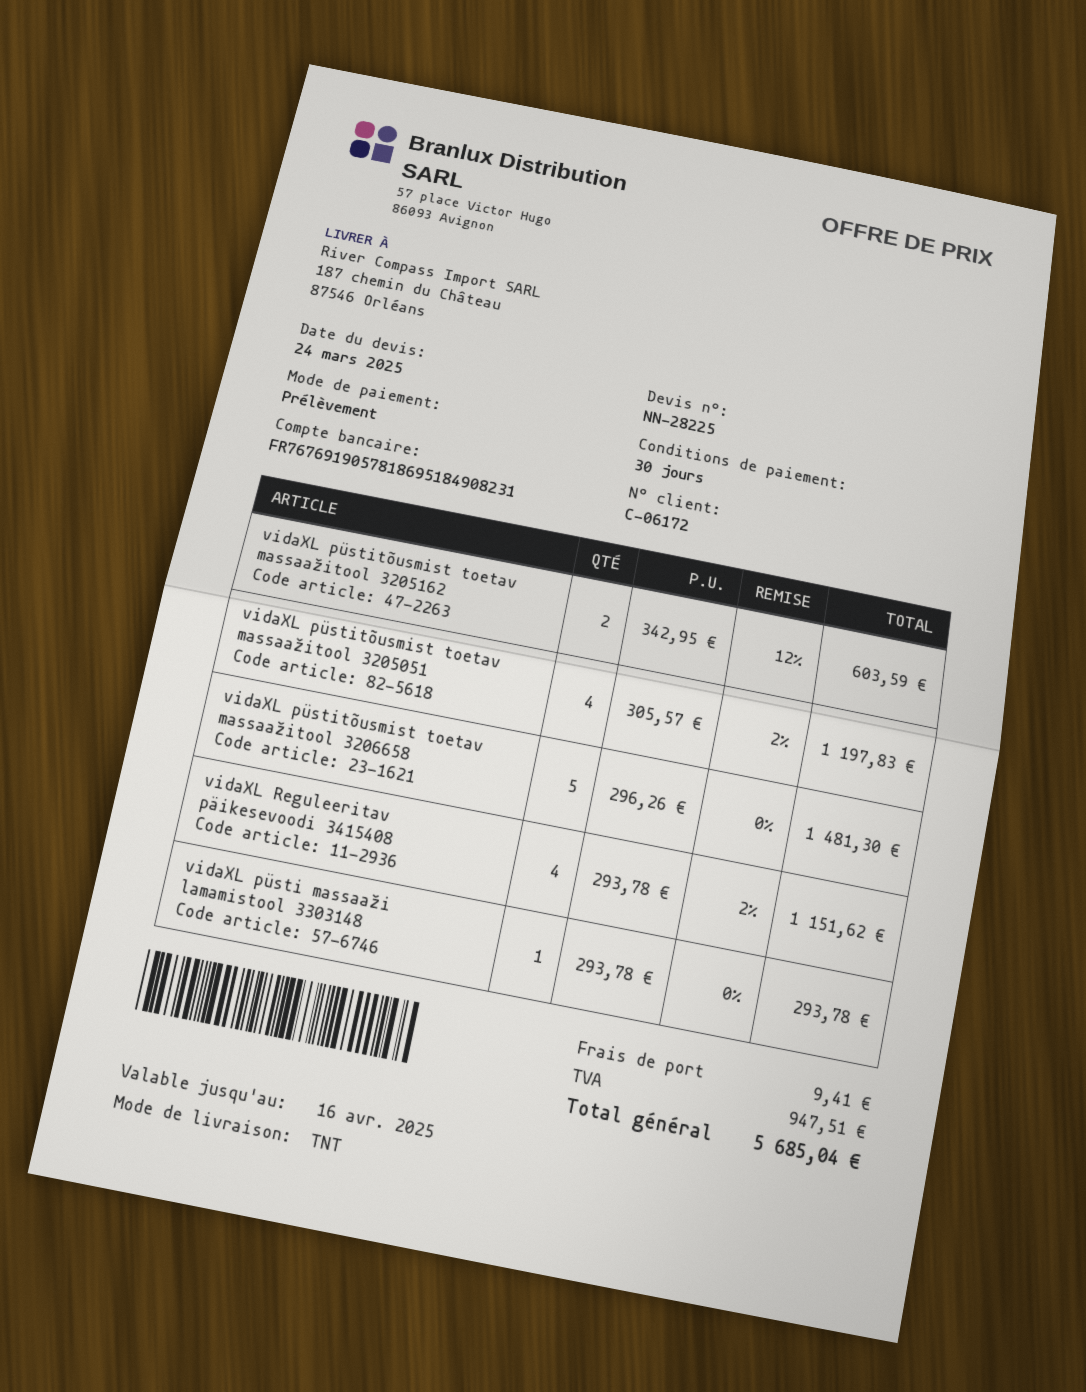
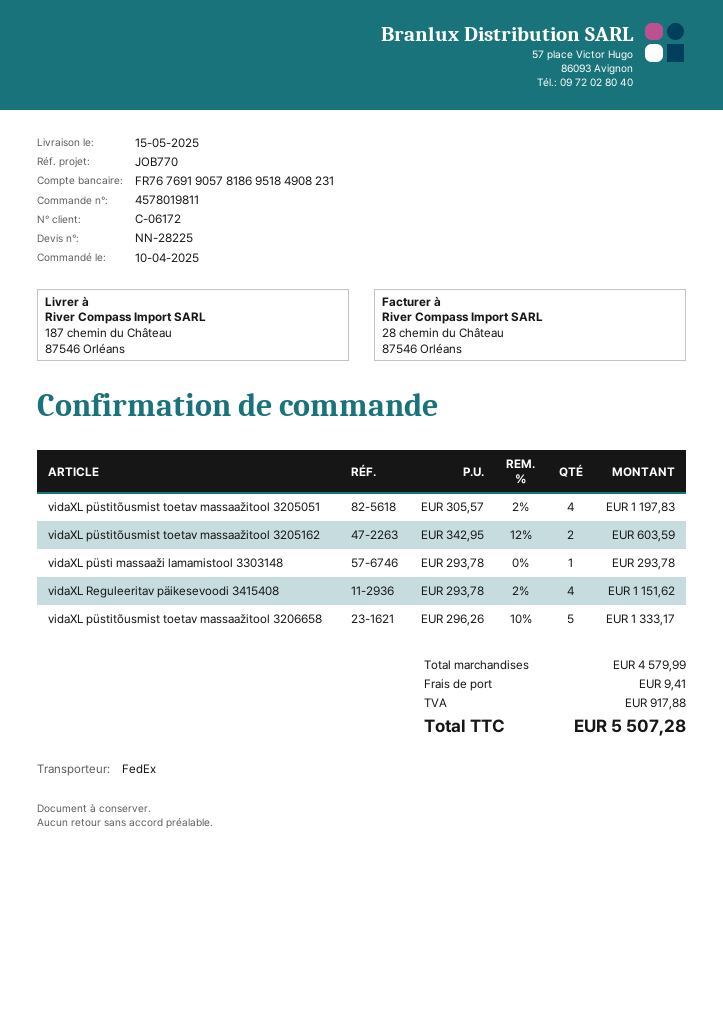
shipping method: TNT -> FedEx
vidaXL püstitõusmist toetav massaažitool 3206658: 5 x 296.26 = 1481.30 -> 5 x 296.26 - 10% = 1333.17
tax: 947.51 -> 917.88
total: 5685.04 -> 5507.28

